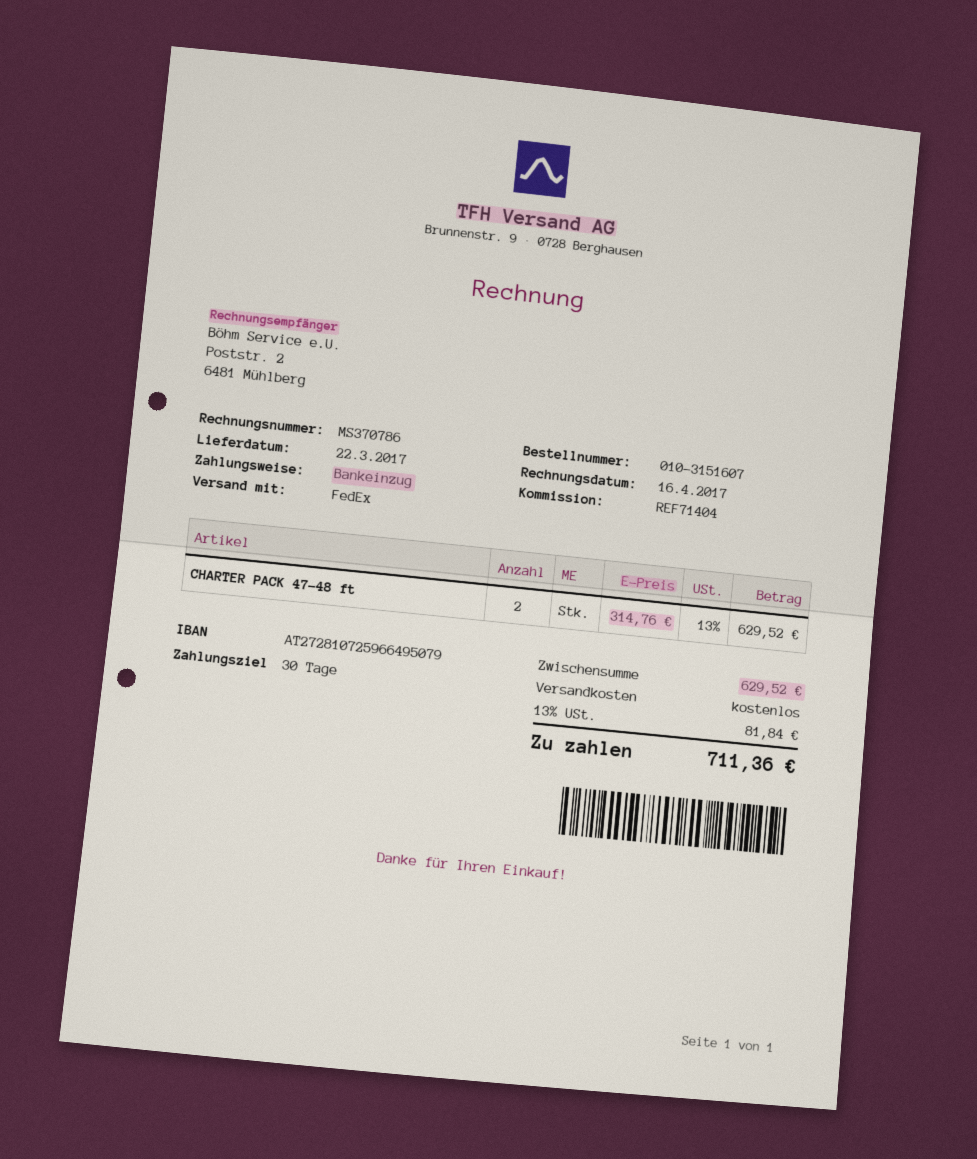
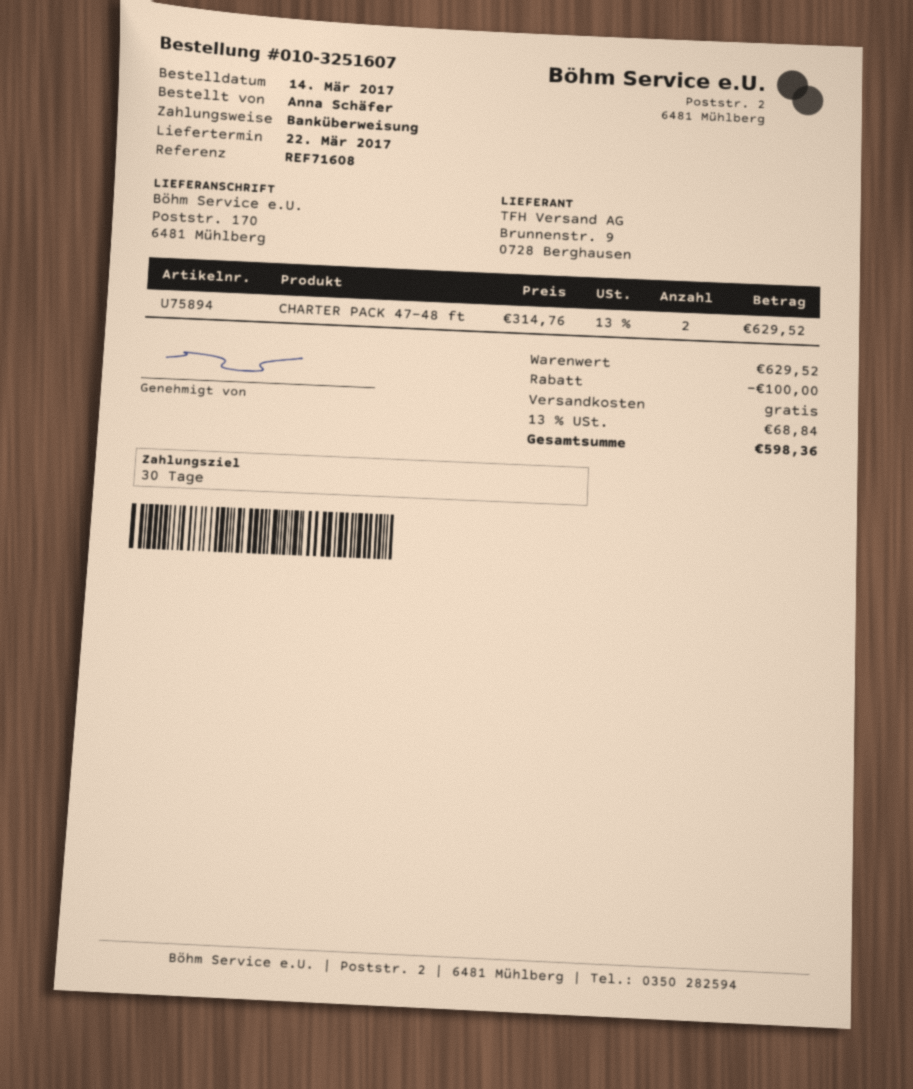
order number: 010-3151607 -> 010-3251607
reference: REF71404 -> REF71608
payment method: direct debit -> bank transfer
discount: none -> 100.00
tax: 13% = 81.84 -> 13% = 68.84
total: 711.36 -> 598.36

